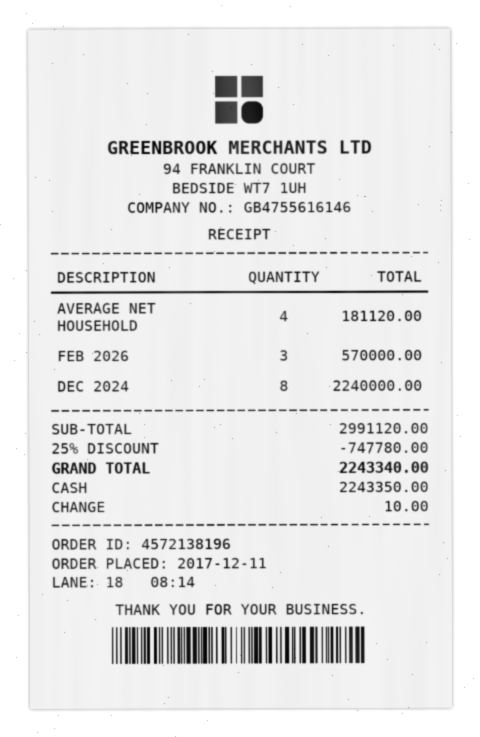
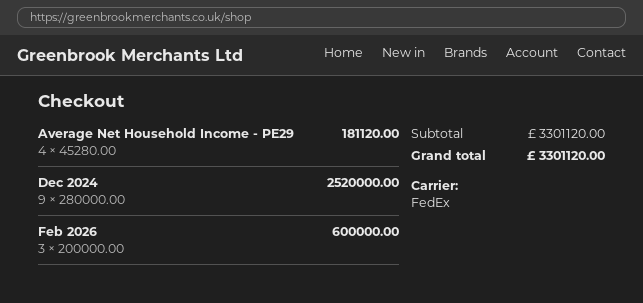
FEB 2026: 3 for 570000.00 -> 3 for 600000.00
DEC 2024: 8 for 2240000.00 -> 9 for 2520000.00
subtotal: 2991120.00 -> 3301120.00
discount: 25% = 747780.00 -> none
total: 2243340.00 -> 3301120.00

